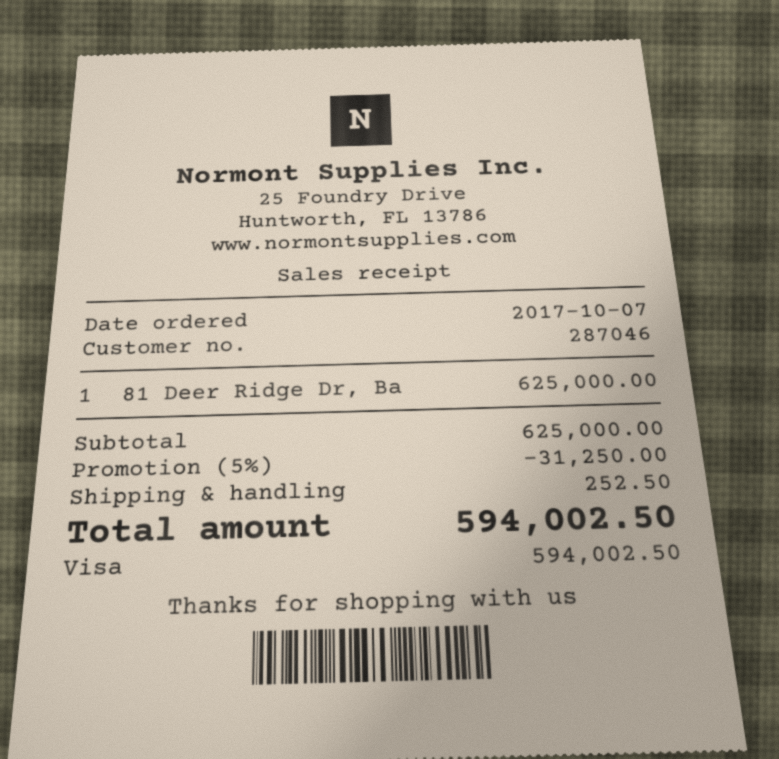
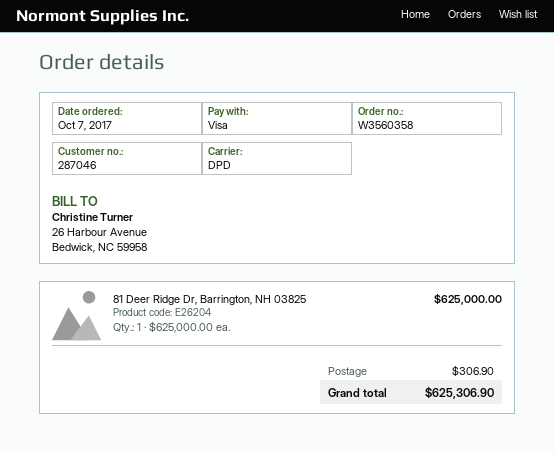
discount: 5% = 31250.00 -> none
shipping: 252.50 -> 306.90
total: 594002.50 -> 625306.90

